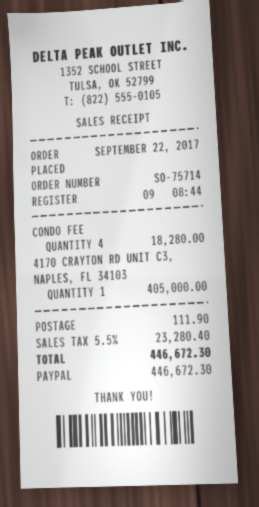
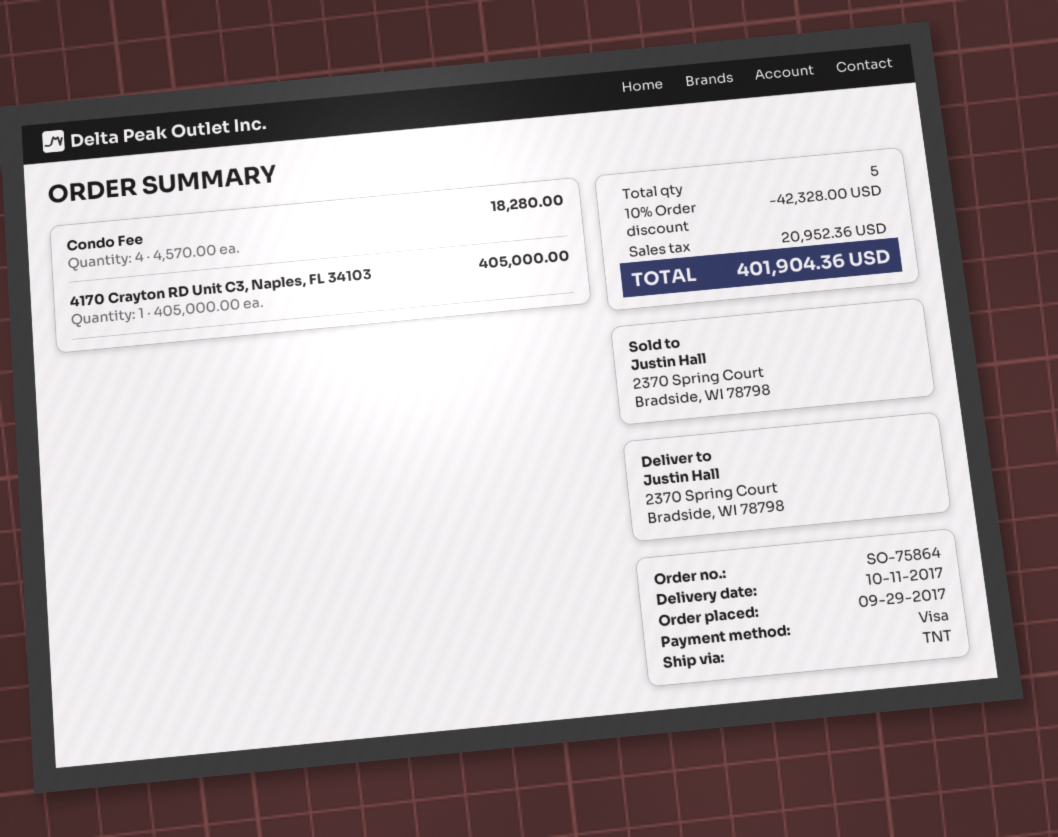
order number: SO-75714 -> SO-75864
order date: 2017-09-22 -> 2017-09-29
payment method: PayPal -> Visa
discount: none -> 10% = 42328.00
shipping: 111.90 -> none
tax: 23280.40 -> 20952.36
total: 446672.30 -> 401904.36

